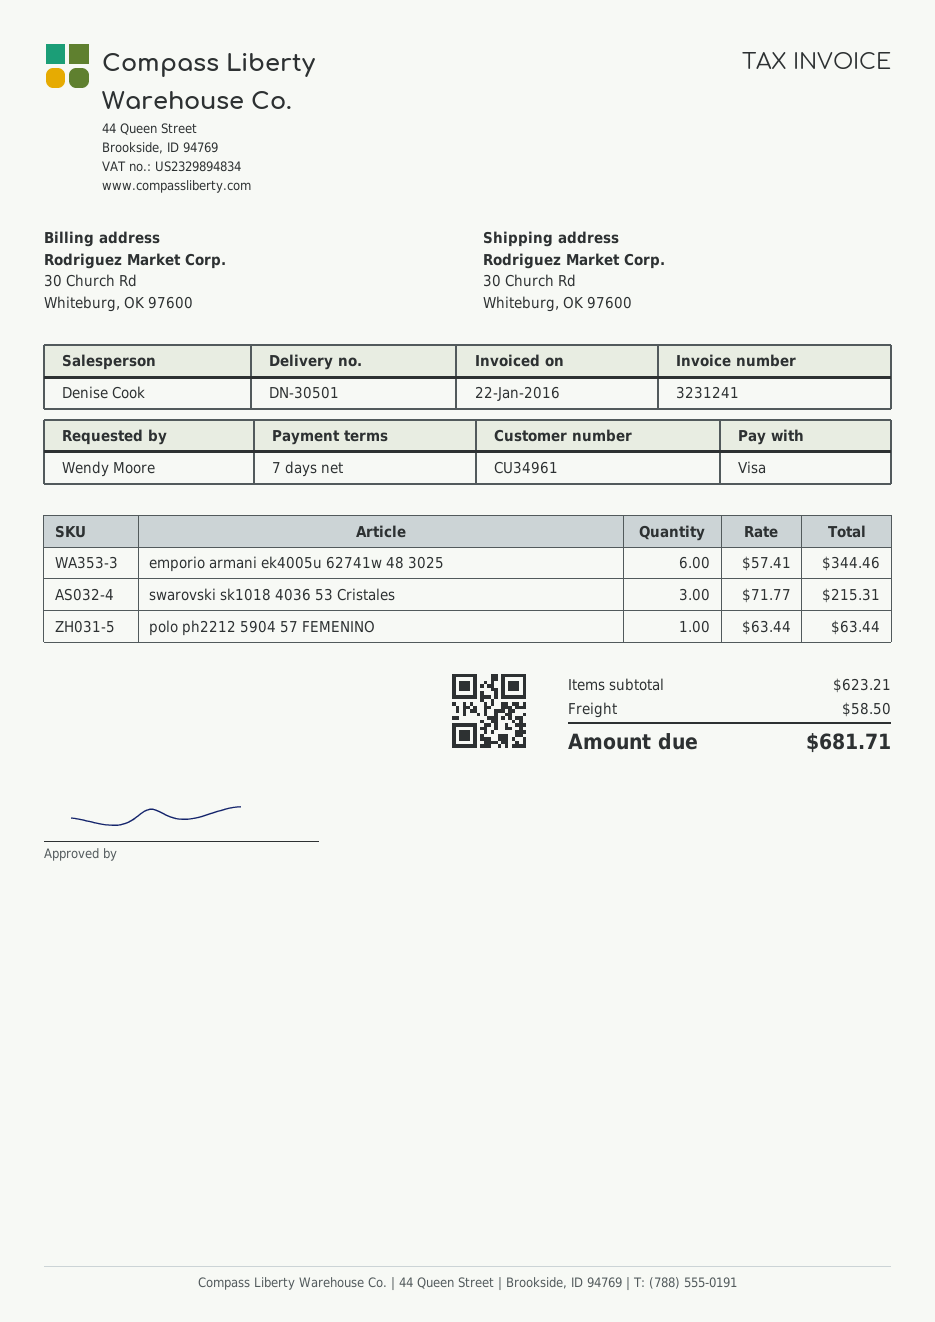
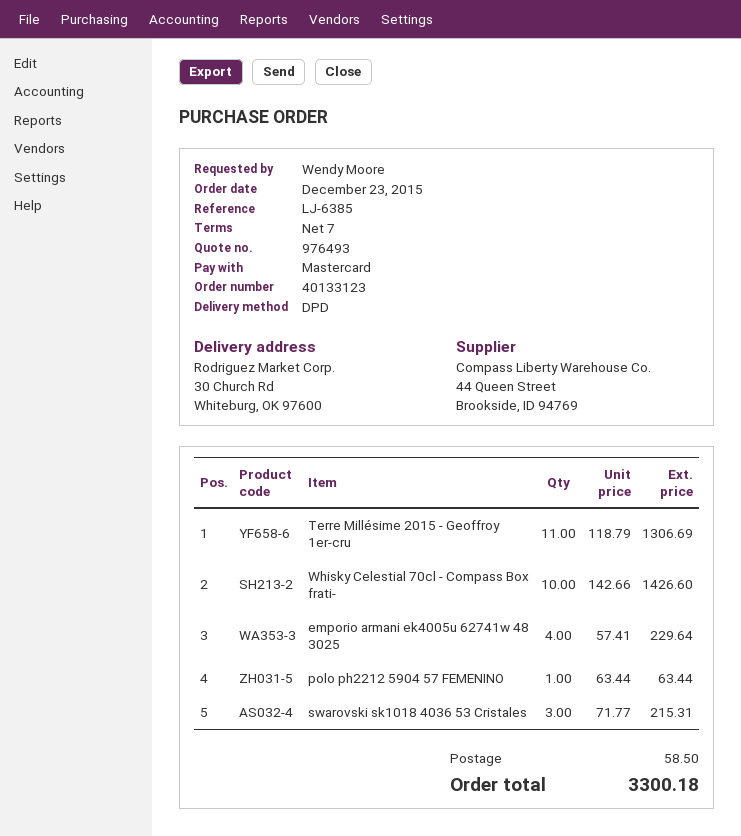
payment method: Visa -> Mastercard
emporio armani ek4005u 62741w 48 3025: 6 x 57.41 = 344.46 -> 4 x 57.41 = 229.64
Terre Millésime 2015 - Geoffroy 1er-cru: none -> 11 x 118.79 = 1306.69
Whisky Celestial 70cl - Compass Box frati-: none -> 10 x 142.66 = 1426.60
total: 681.71 -> 3300.18

